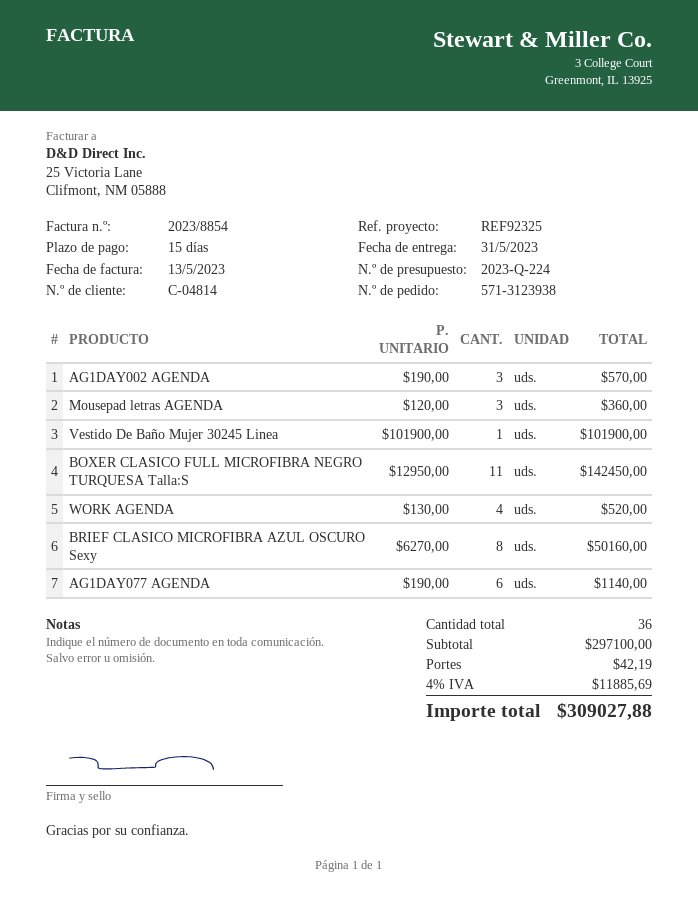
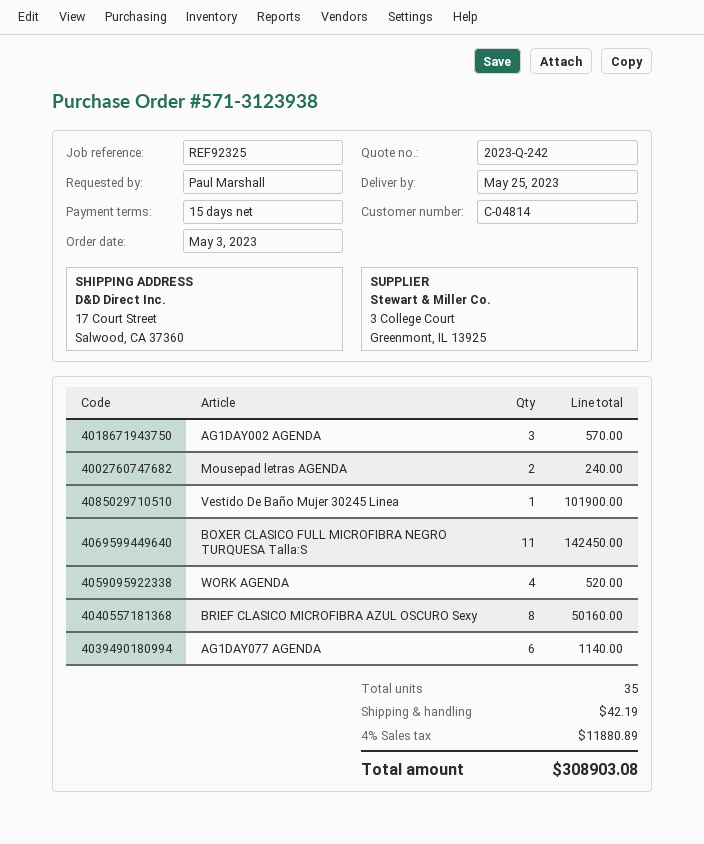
quote number: 2023-Q-224 -> 2023-Q-242
delivery date: 2023-05-31 -> 2023-05-25
Mousepad letras AGENDA: 3 for 360.00 -> 2 for 240.00
total quantity: 36 -> 35
tax: 4% = 11885.69 -> 4% = 11880.89
total: 309027.88 -> 308903.08

